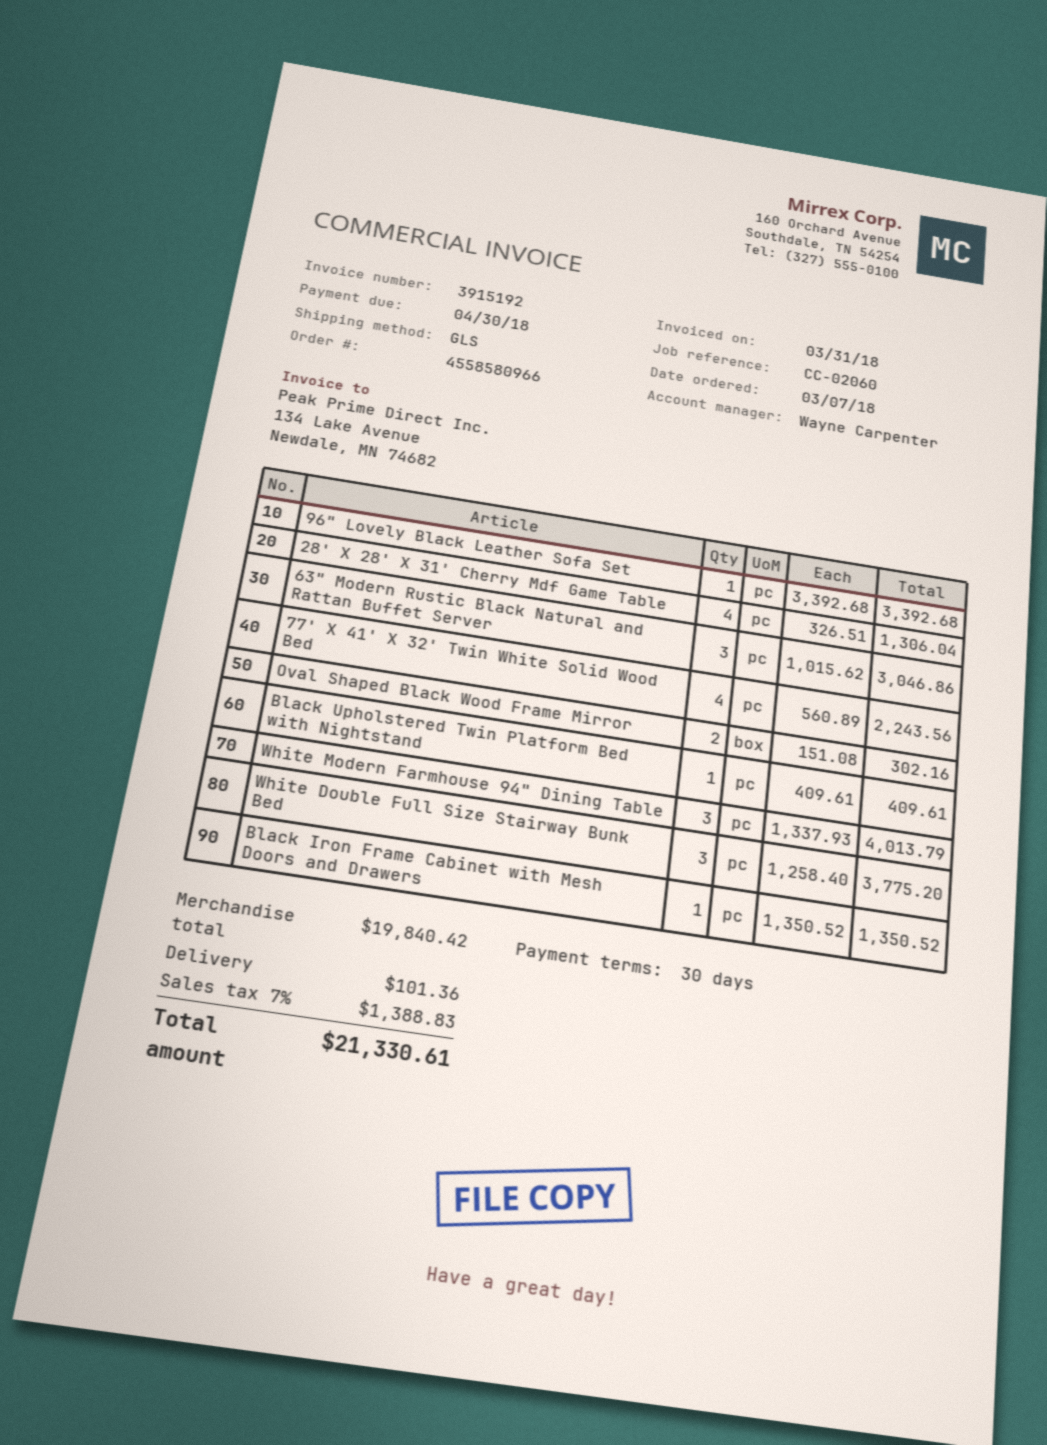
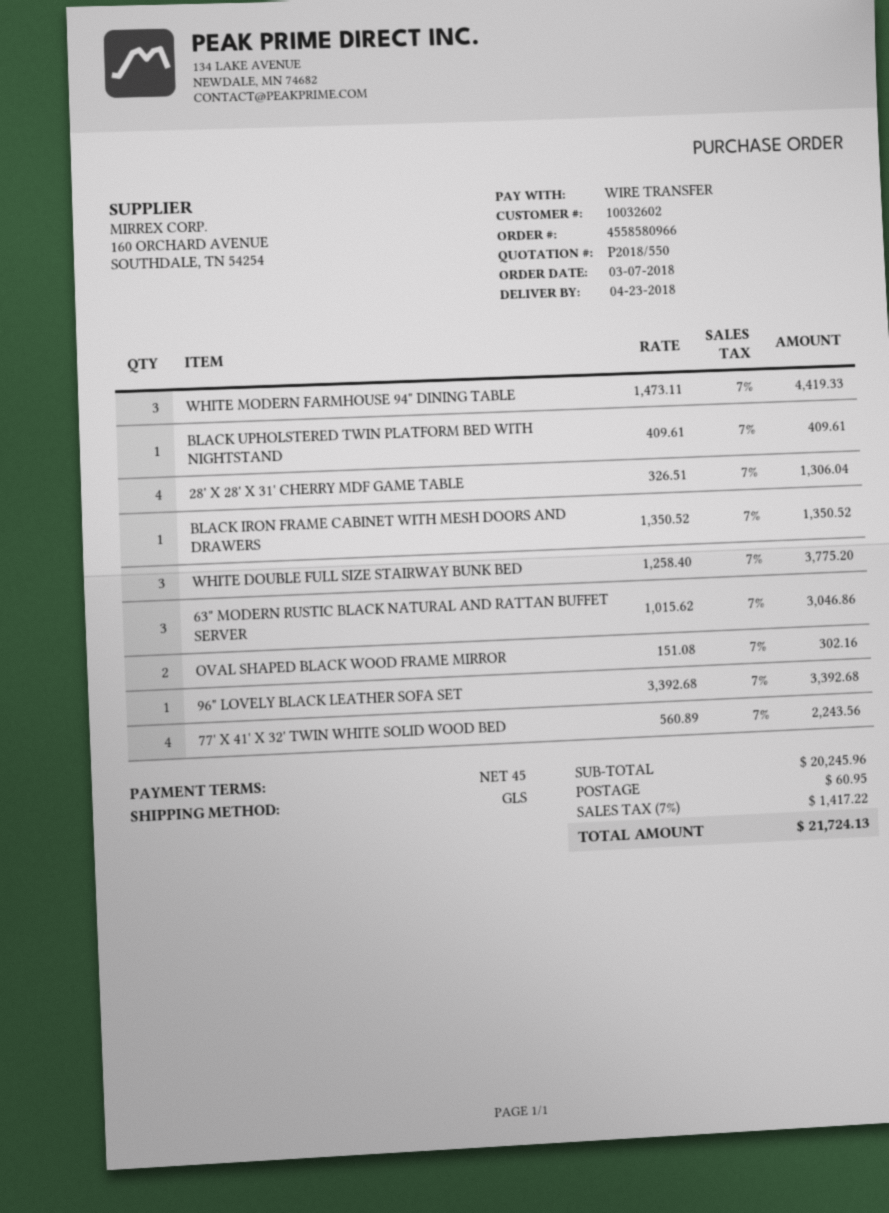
payment terms: 30 days -> 45 days
White Modern Farmhouse 94" Dining Table: 3 x 1337.93 = 4013.79 -> 3 x 1473.11 = 4419.33
subtotal: 19840.42 -> 20245.96
shipping: 101.36 -> 60.95
tax: 7% = 1388.83 -> 7% = 1417.22
total: 21330.61 -> 21724.13

